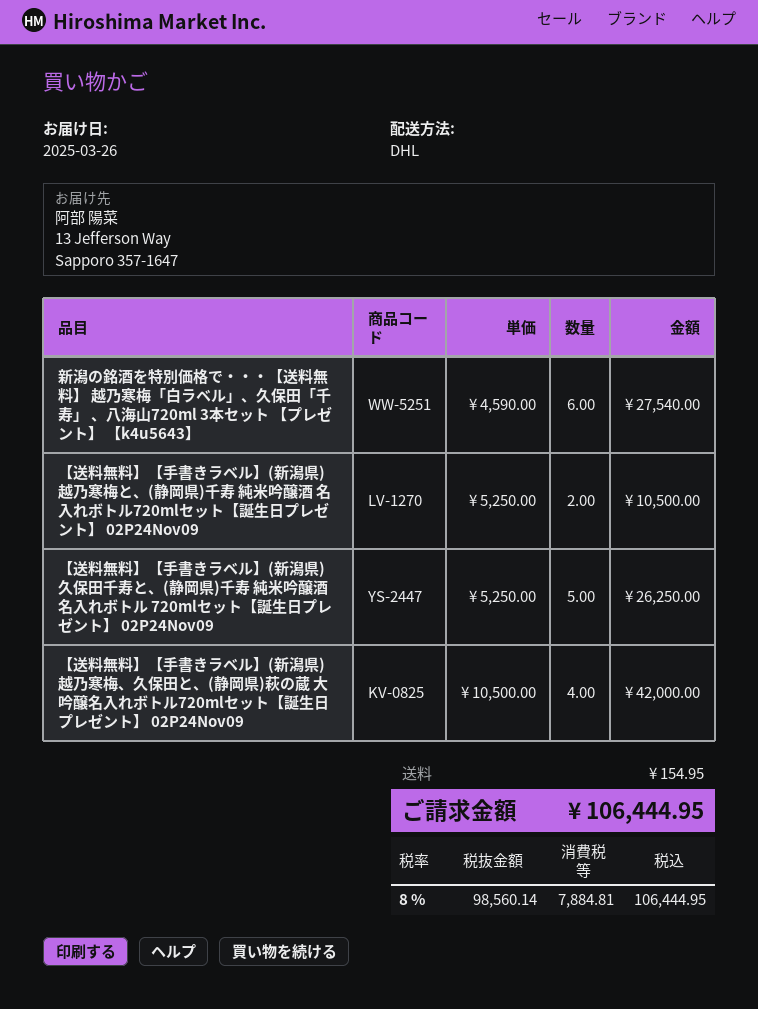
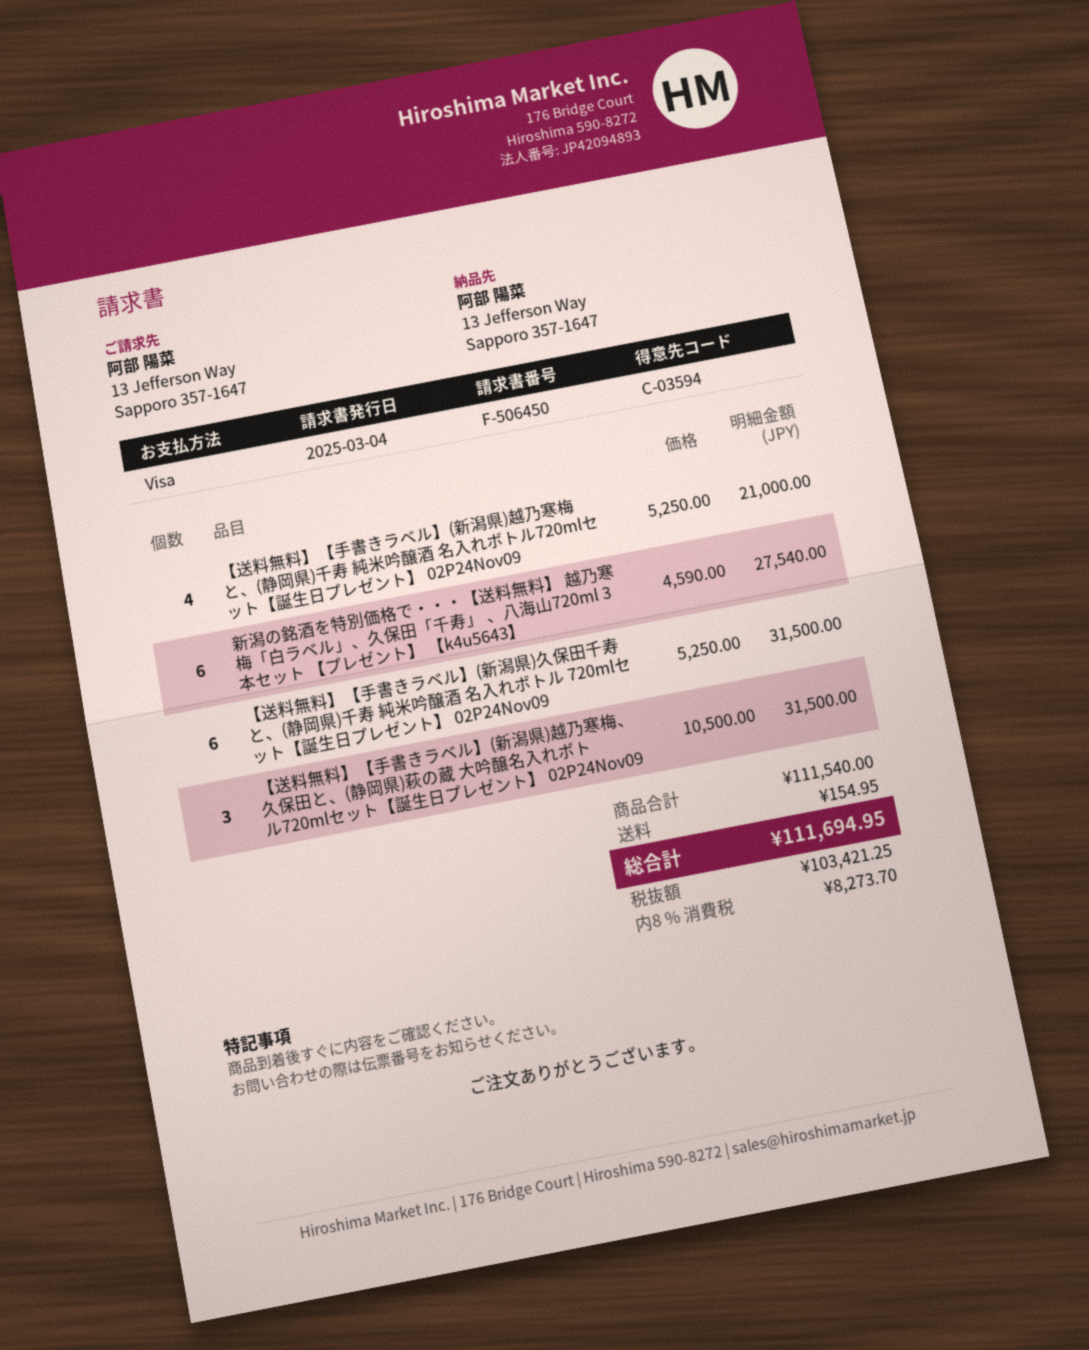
【送料無料】【手書きラベル】(新潟県)越乃寒梅と、(静岡県)千寿 純米吟醸酒 名入れボトル720mlセット【誕生日プレゼント】 02P24Nov09: 2 x 5250.00 = 10500.00 -> 4 x 5250.00 = 21000.00
【送料無料】【手書きラベル】(新潟県)久保田千寿と、(静岡県)千寿 純米吟醸酒 名入れボトル 720mlセット【誕生日プレゼント】 02P24Nov09: 5 x 5250.00 = 26250.00 -> 6 x 5250.00 = 31500.00
【送料無料】【手書きラベル】(新潟県)越乃寒梅、久保田と、(静岡県)萩の蔵 大吟醸名入れボトル720mlセット【誕生日プレゼント】 02P24Nov09: 4 x 10500.00 = 42000.00 -> 3 x 10500.00 = 31500.00
net: 98560.14 -> 103421.25
tax: 8% = 7884.81 -> 8% = 8273.70
total: 106444.95 -> 111694.95

